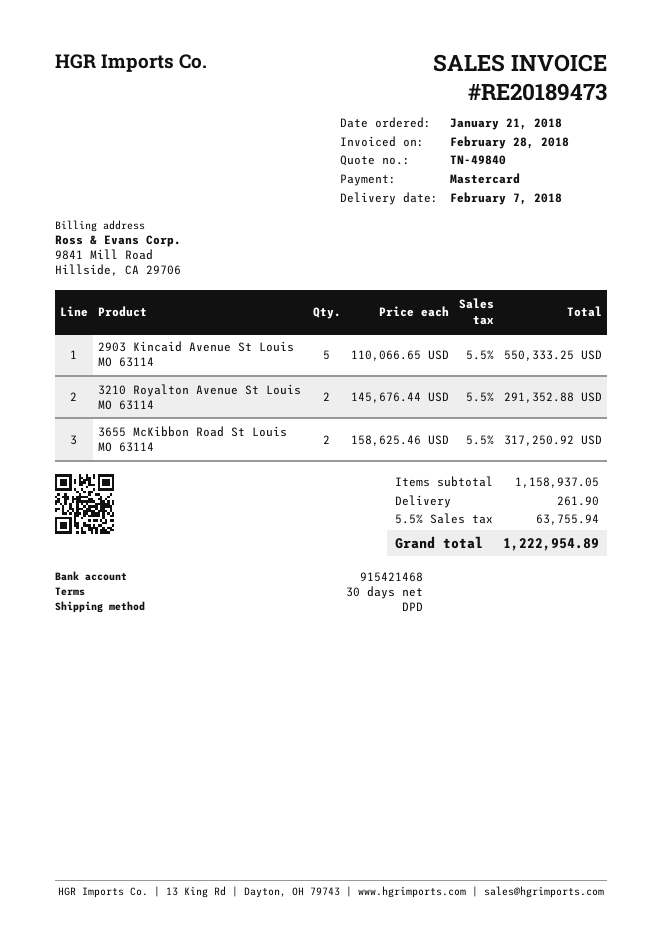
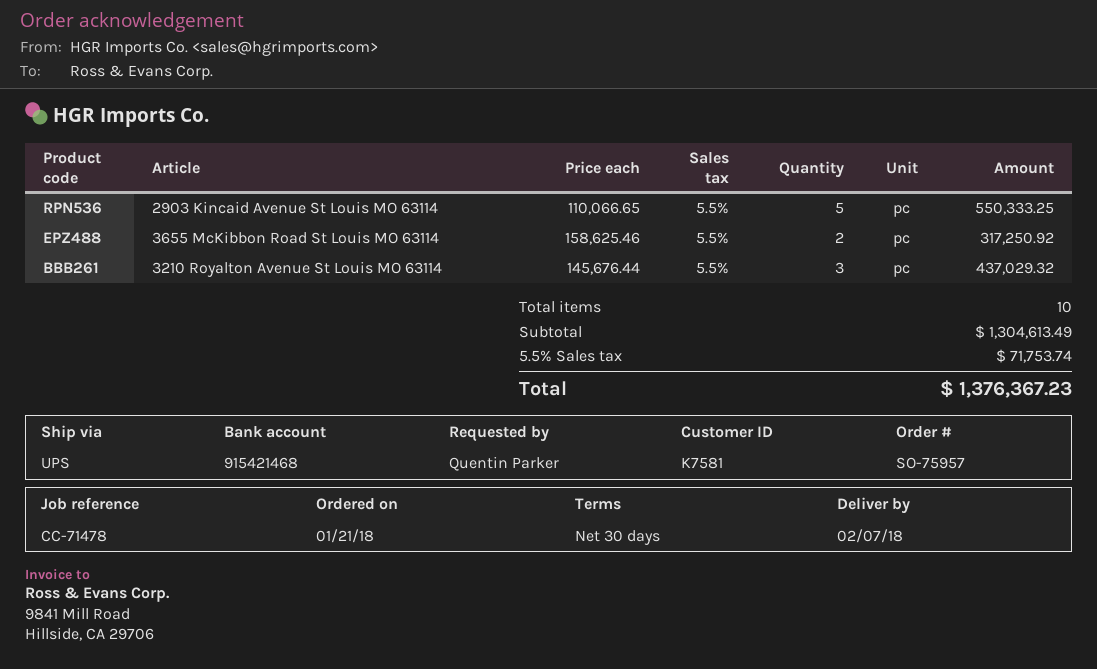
shipping method: DPD -> UPS
3210 Royalton Avenue St Louis MO 63114: 2 x 145676.44 = 291352.88 -> 3 x 145676.44 = 437029.32
subtotal: 1158937.05 -> 1304613.49
shipping: 261.90 -> none
tax: 5.5% = 63755.94 -> 5.5% = 71753.74
total: 1222954.89 -> 1376367.23

